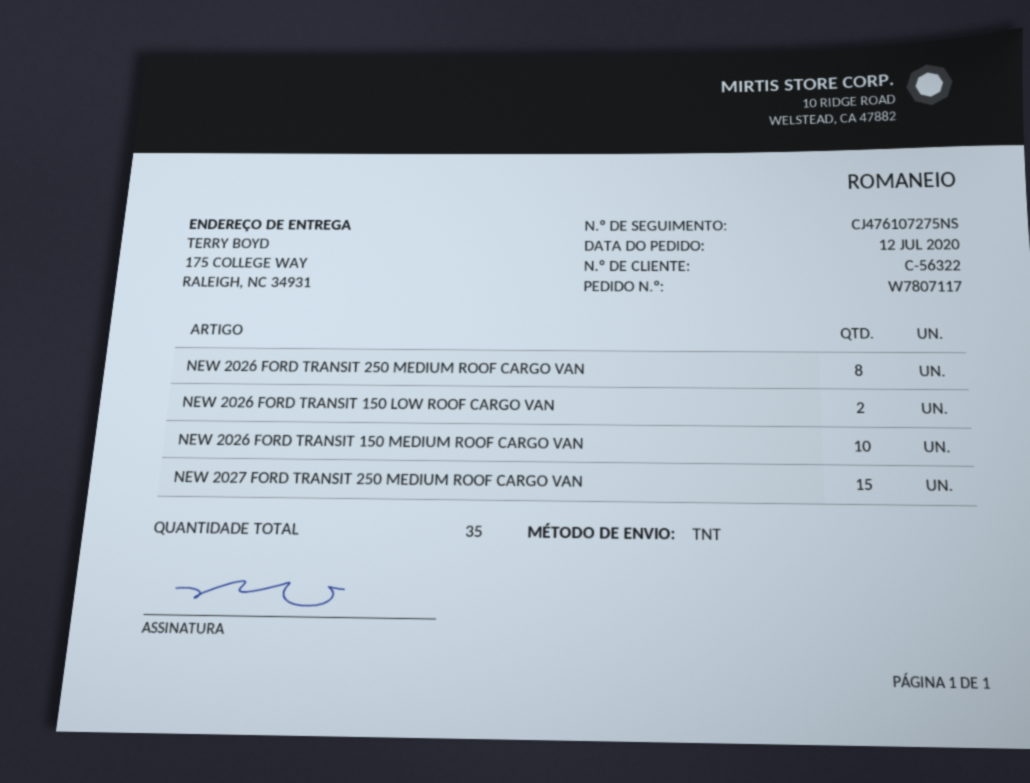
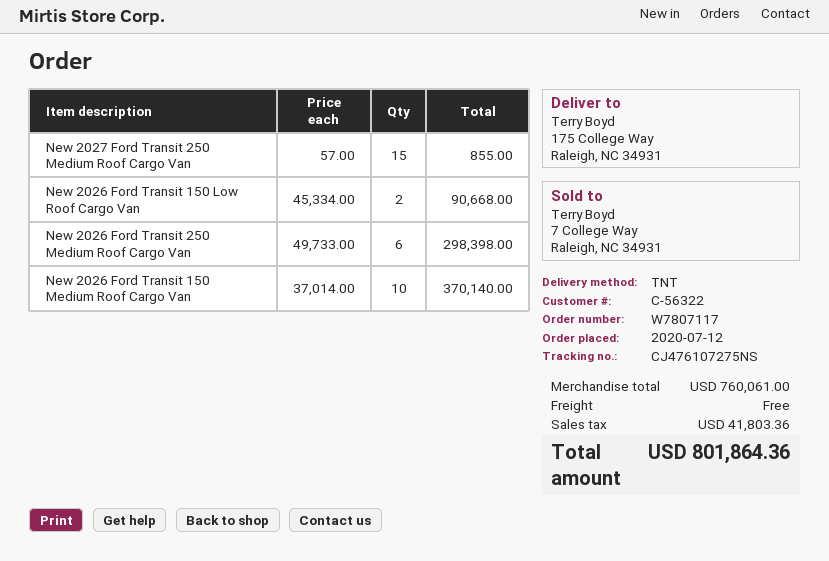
NEW 2026 FORD TRANSIT 250 MEDIUM ROOF CARGO VAN: 8 -> 6

